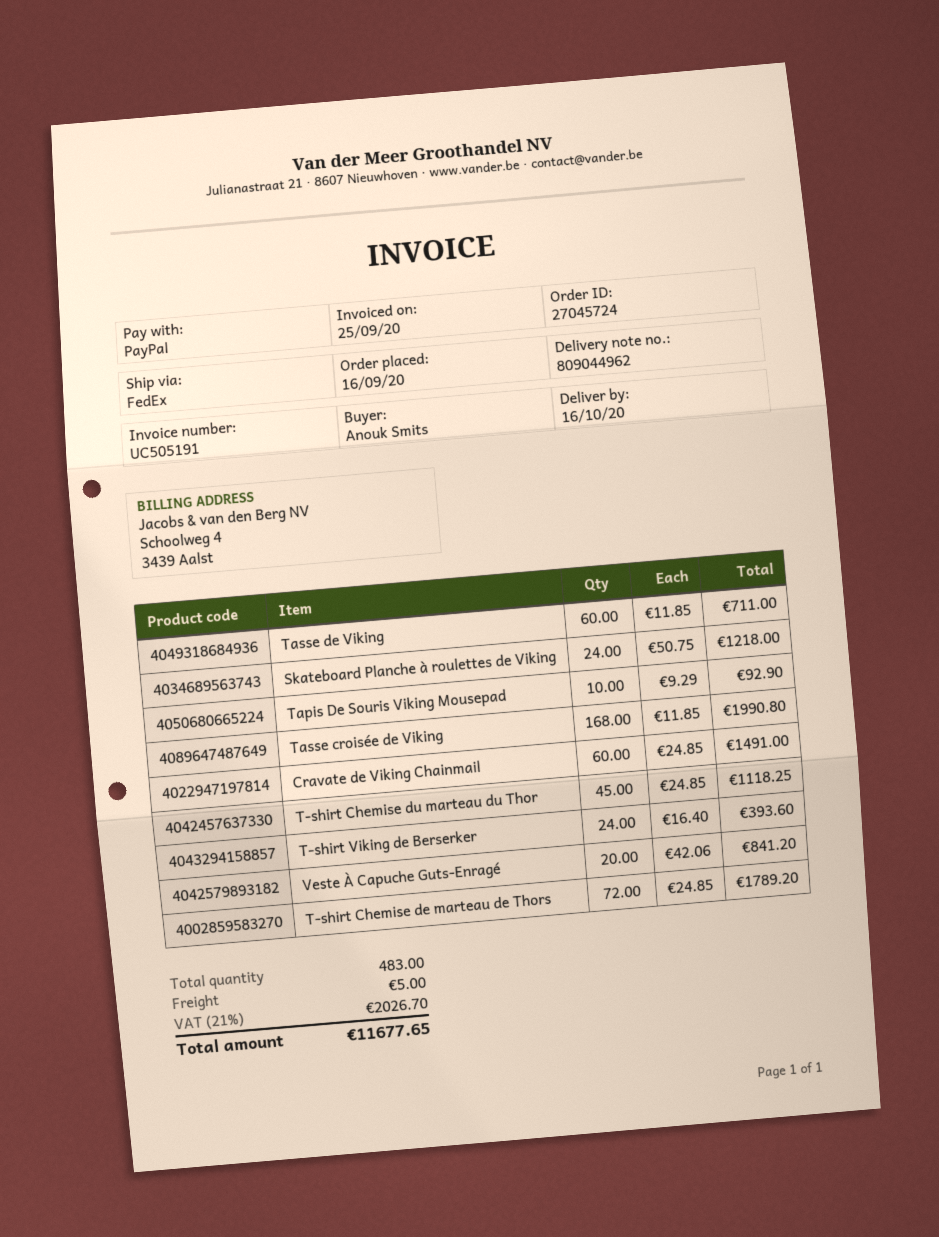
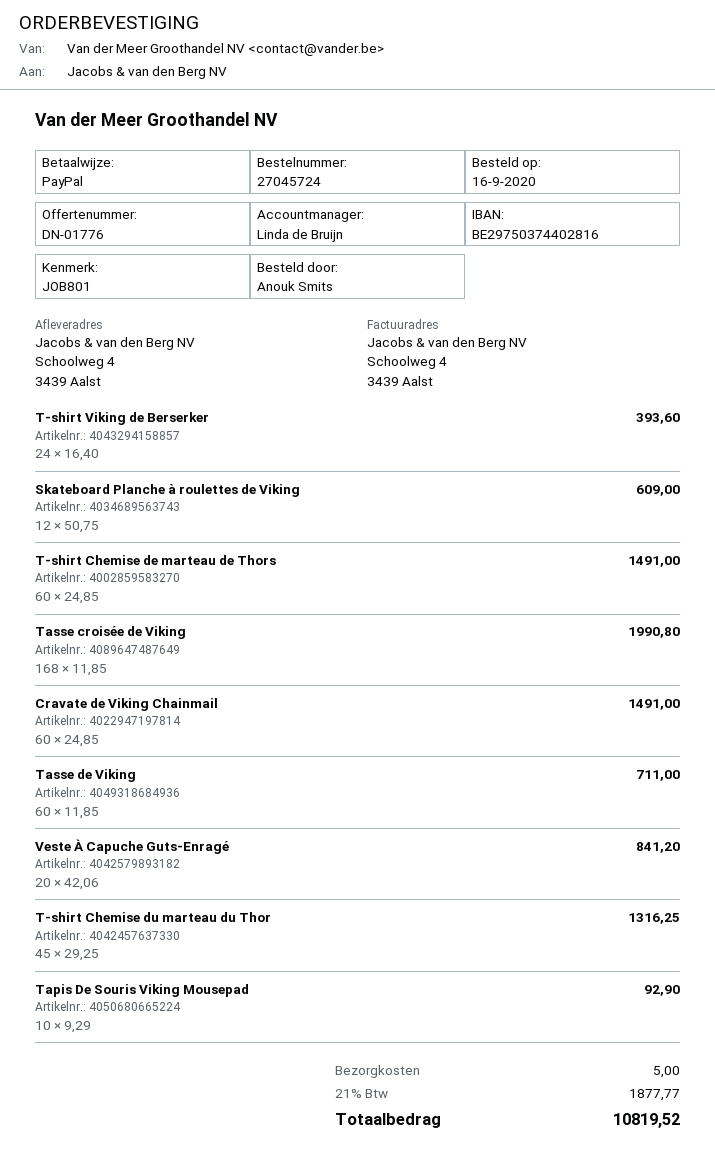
Skateboard Planche à roulettes de Viking: 24 x 50.75 = 1218.00 -> 12 x 50.75 = 609.00
T-shirt Chemise du marteau du Thor: 45 x 24.85 = 1118.25 -> 45 x 29.25 = 1316.25
T-shirt Chemise de marteau de Thors: 72 x 24.85 = 1789.20 -> 60 x 24.85 = 1491.00
tax: 21% = 2026.70 -> 21% = 1877.77
total: 11677.65 -> 10819.52

